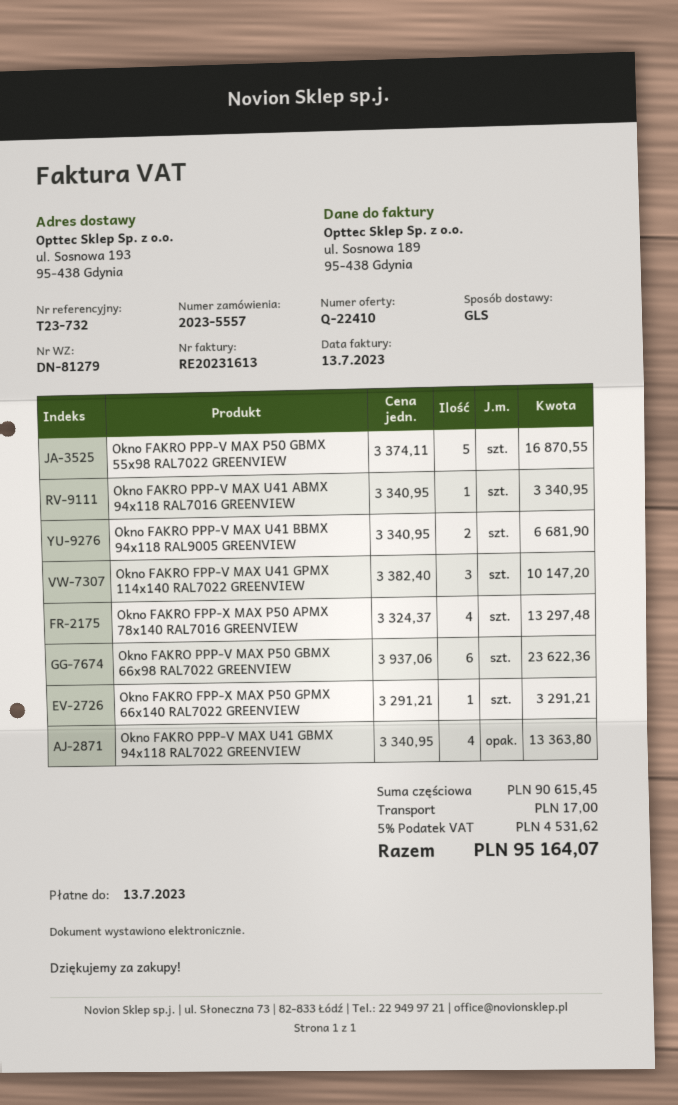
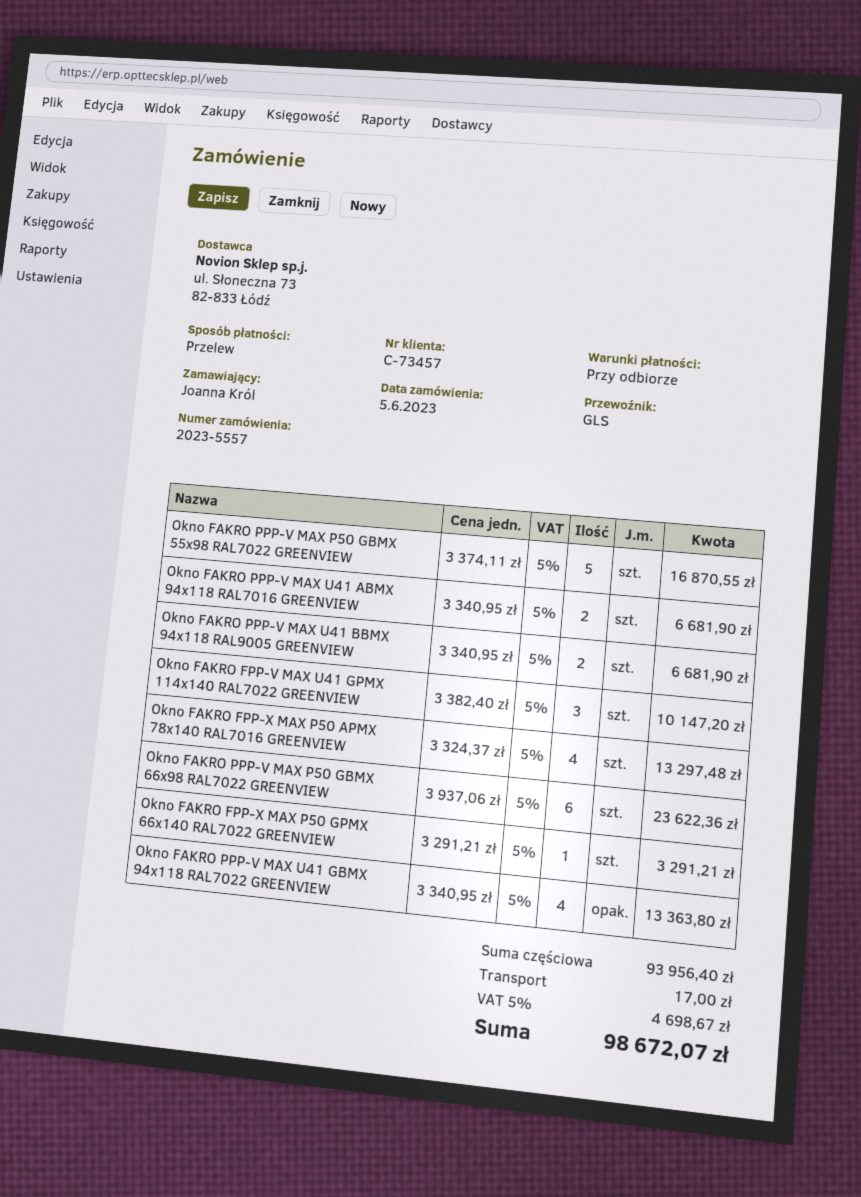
Okno FAKRO PPP-V MAX U41 ABMX 94x118 RAL7016 GREENVIEW: 1 x 3340.95 = 3340.95 -> 2 x 3340.95 = 6681.90
subtotal: 90615.45 -> 93956.40
tax: 5% = 4531.62 -> 5% = 4698.67
total: 95164.07 -> 98672.07

